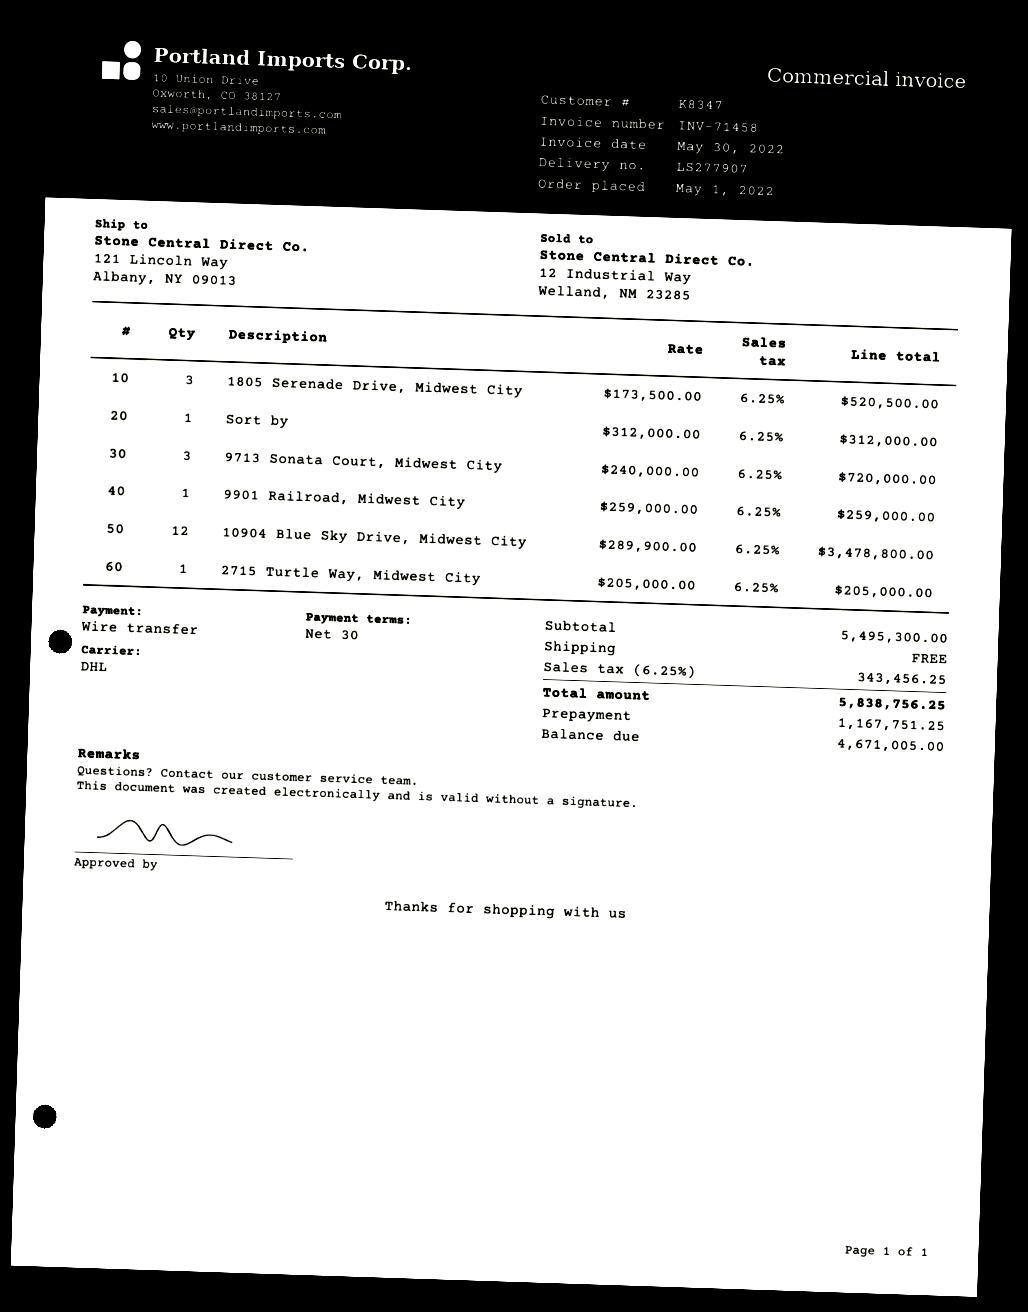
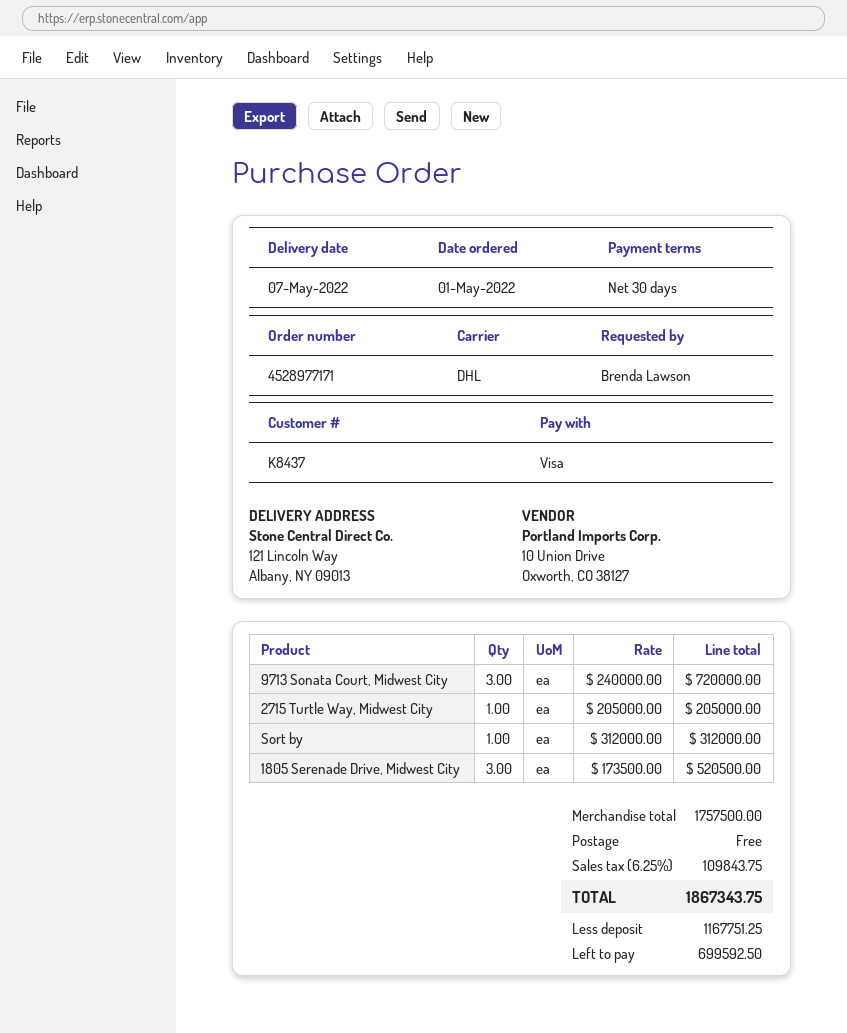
customer number: K8347 -> K8437
payment method: bank transfer -> Visa
9901 Railroad, Midwest City: 1 x 259000.00 = 259000.00 -> none
10904 Blue Sky Drive, Midwest City: 12 x 289900.00 = 3478800.00 -> none
subtotal: 5495300.00 -> 1757500.00
tax: 6.25% = 343456.25 -> 6.25% = 109843.75
total: 5838756.25 -> 1867343.75
balance: 4671005.00 -> 699592.50

